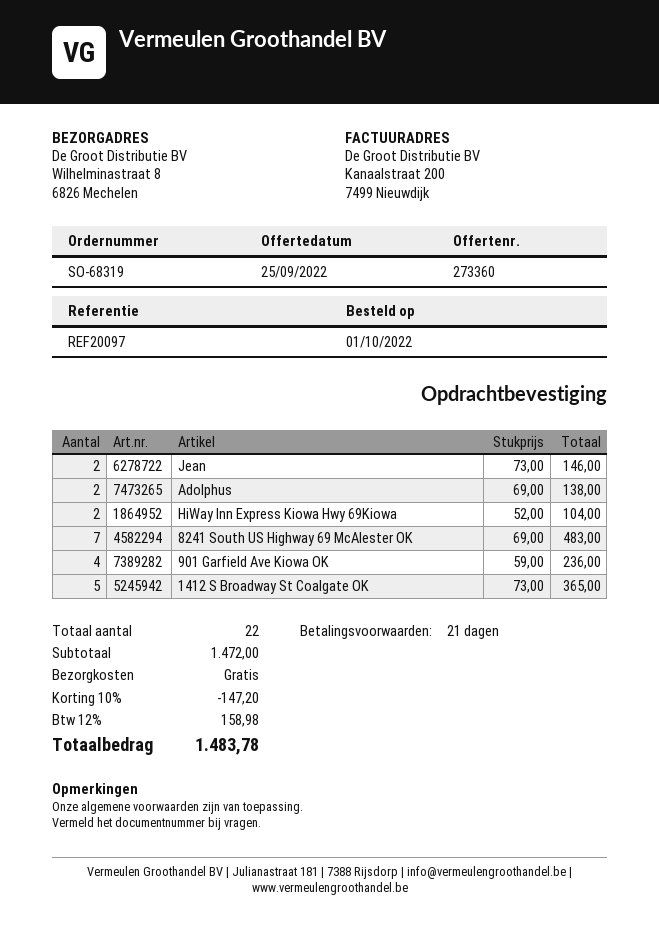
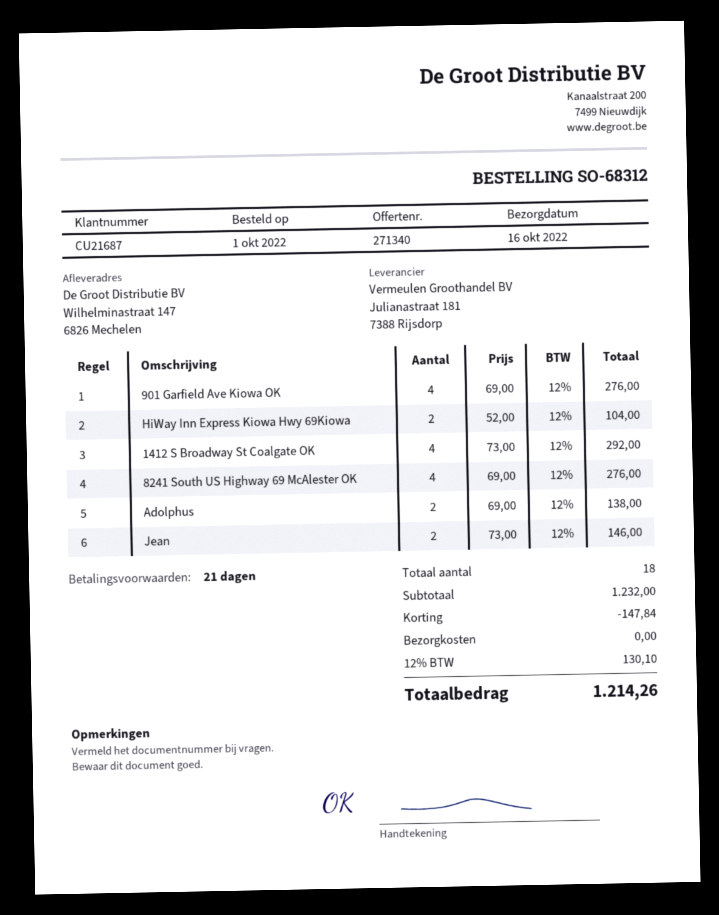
quote number: 273360 -> 271340
order number: SO-68319 -> SO-68312
ship to: Wilhelminastraat 8, 6826 Mechelen -> Wilhelminastraat 147, 6826 Mechelen
8241 South US Highway 69 McAlester OK: 7 x 69.00 = 483.00 -> 4 x 69.00 = 276.00
901 Garfield Ave Kiowa OK: 4 x 59.00 = 236.00 -> 4 x 69.00 = 276.00
1412 S Broadway St Coalgate OK: 5 x 73.00 = 365.00 -> 4 x 73.00 = 292.00
total quantity: 22 -> 18
subtotal: 1472.00 -> 1232.00
discount: 147.20 -> 147.84
tax: 12% = 158.98 -> 12% = 130.10
total: 1483.78 -> 1214.26

